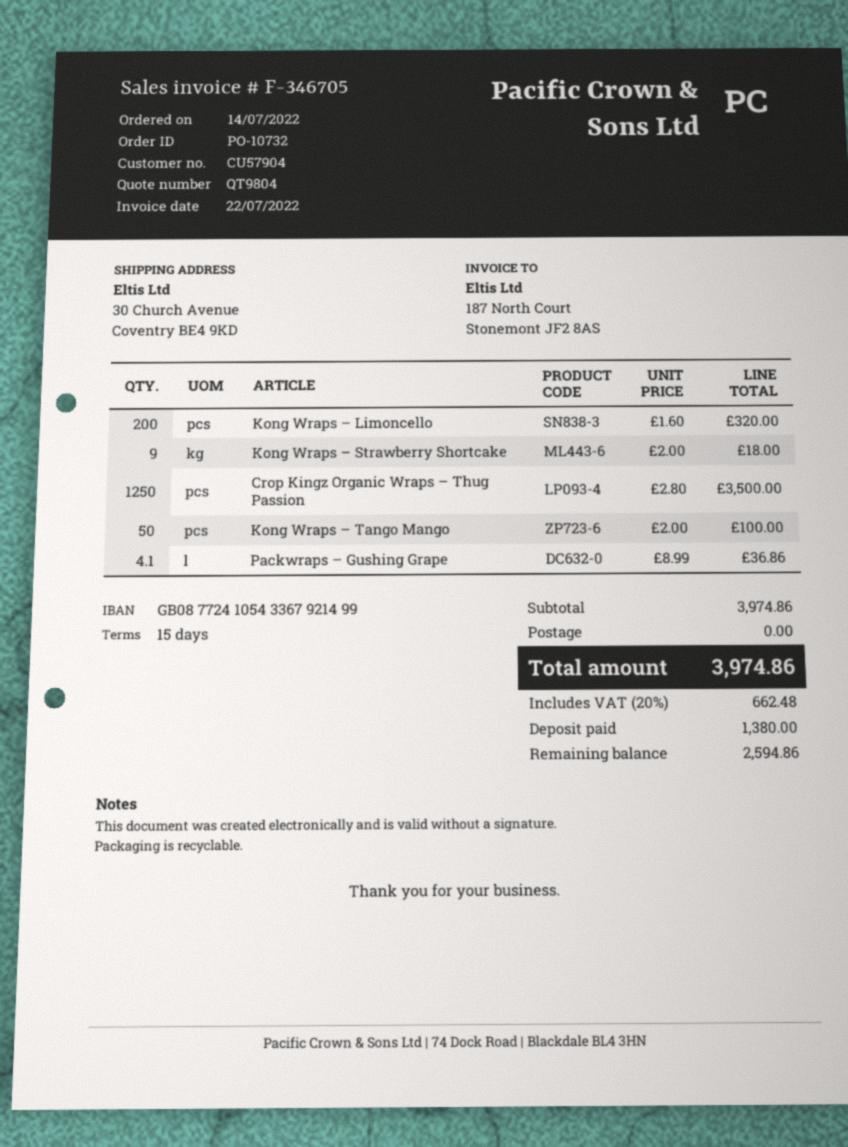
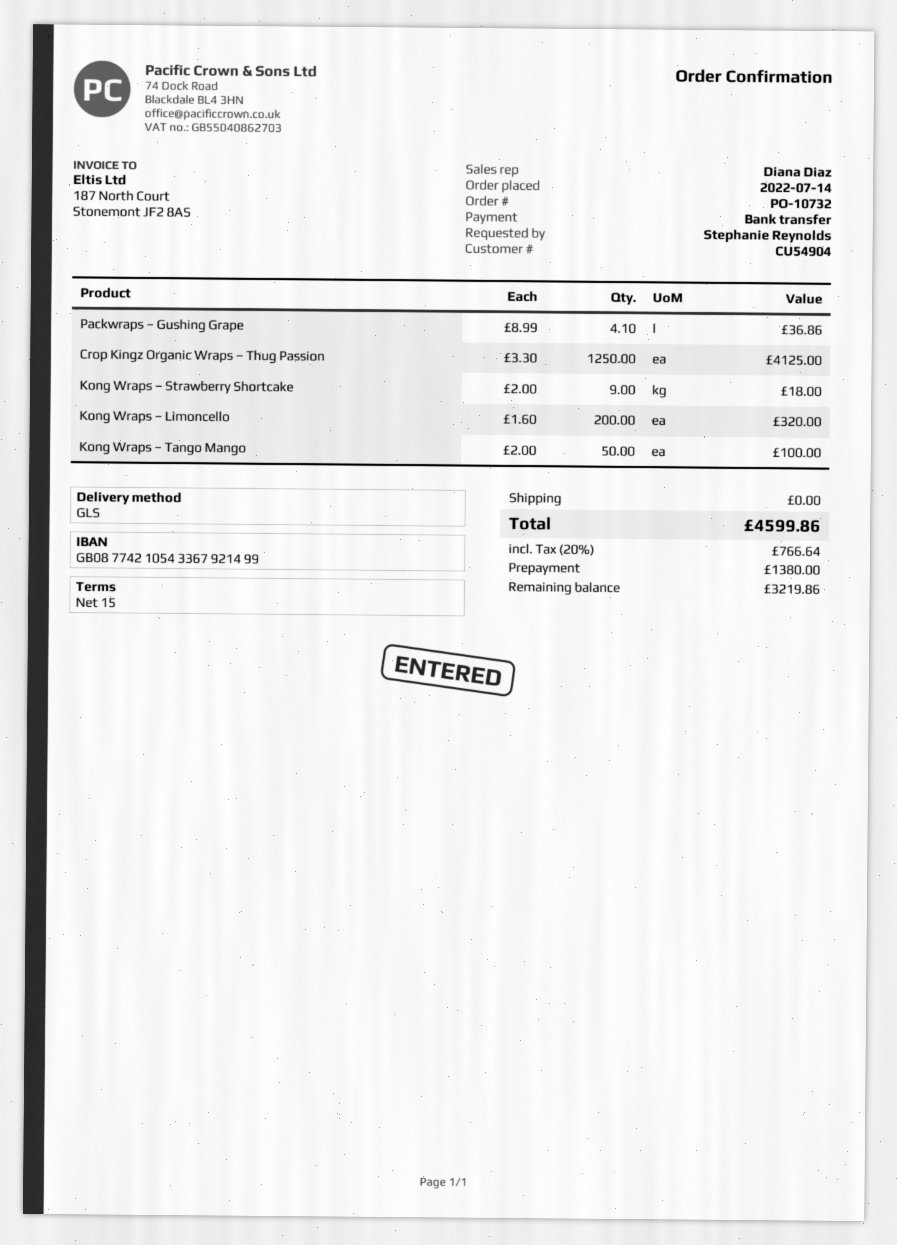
customer number: CU57904 -> CU54904
bank account: GB08772410543367921499 -> GB08774210543367921499
Crop Kingz Organic Wraps – Thug Passion: 1250 x 2.80 = 3500.00 -> 1250 x 3.30 = 4125.00
tax: 20% = 662.48 -> 20% = 766.64
total: 3974.86 -> 4599.86
balance: 2594.86 -> 3219.86

